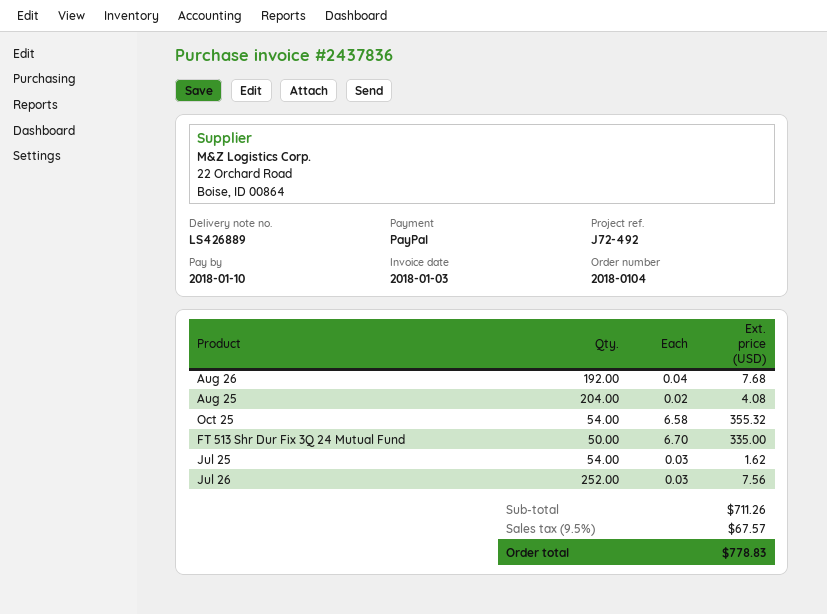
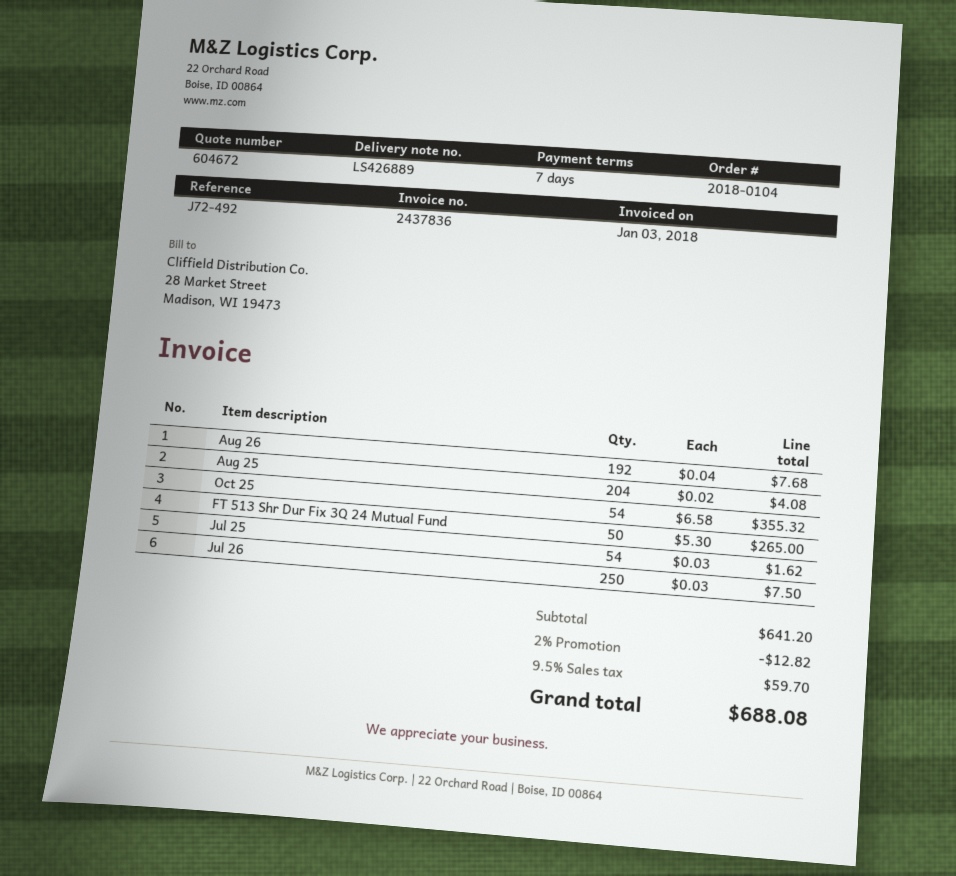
FT 513 Shr Dur Fix 3Q 24 Mutual Fund: 50 x 6.70 = 335.00 -> 50 x 5.30 = 265.00
Jul 26: 252 x 0.03 = 7.56 -> 250 x 0.03 = 7.50
subtotal: 711.26 -> 641.20
discount: none -> 2% = 12.82
tax: 9.5% = 67.57 -> 9.5% = 59.70
total: 778.83 -> 688.08

